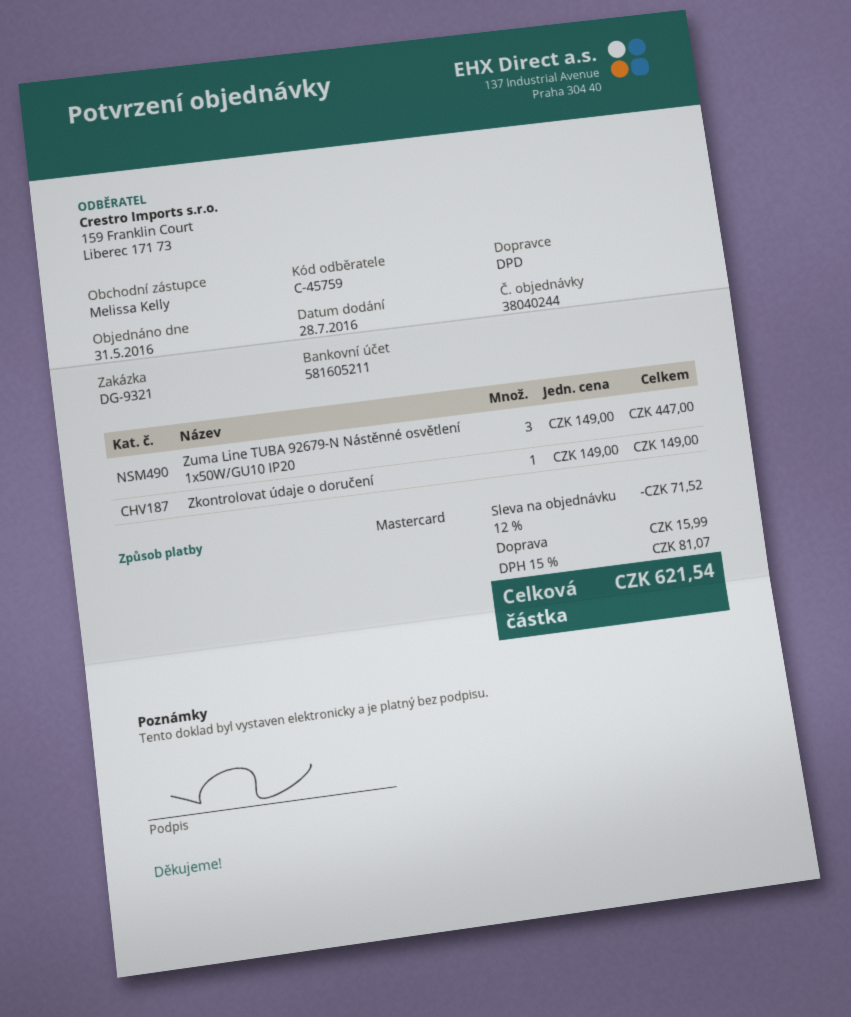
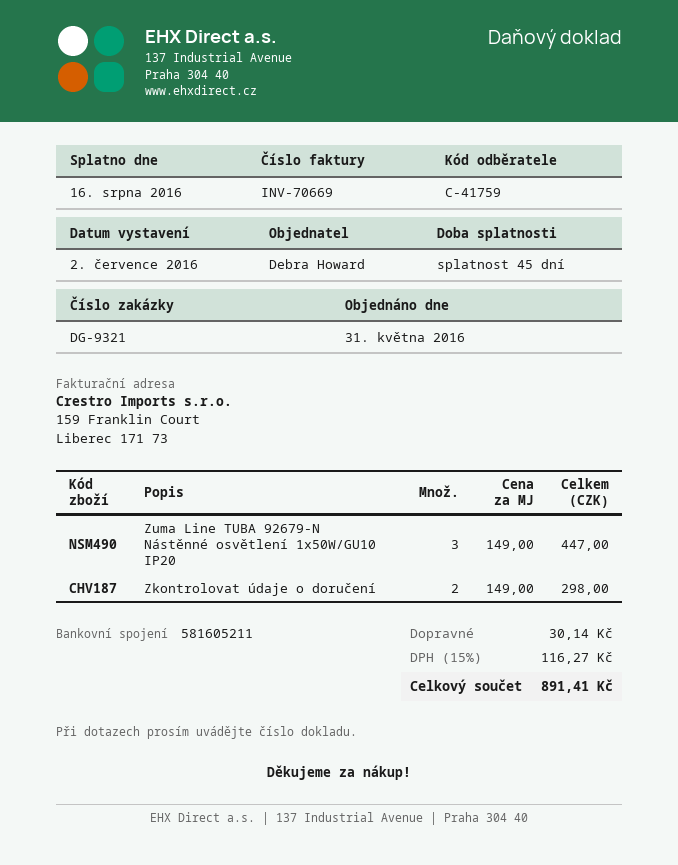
customer number: C-45759 -> C-41759
Zkontrolovat údaje o doručení: 1 x 149.00 = 149.00 -> 2 x 149.00 = 298.00
discount: 12% = 71.52 -> none
shipping: 15.99 -> 30.14
tax: 15% = 81.07 -> 15% = 116.27
total: 621.54 -> 891.41

